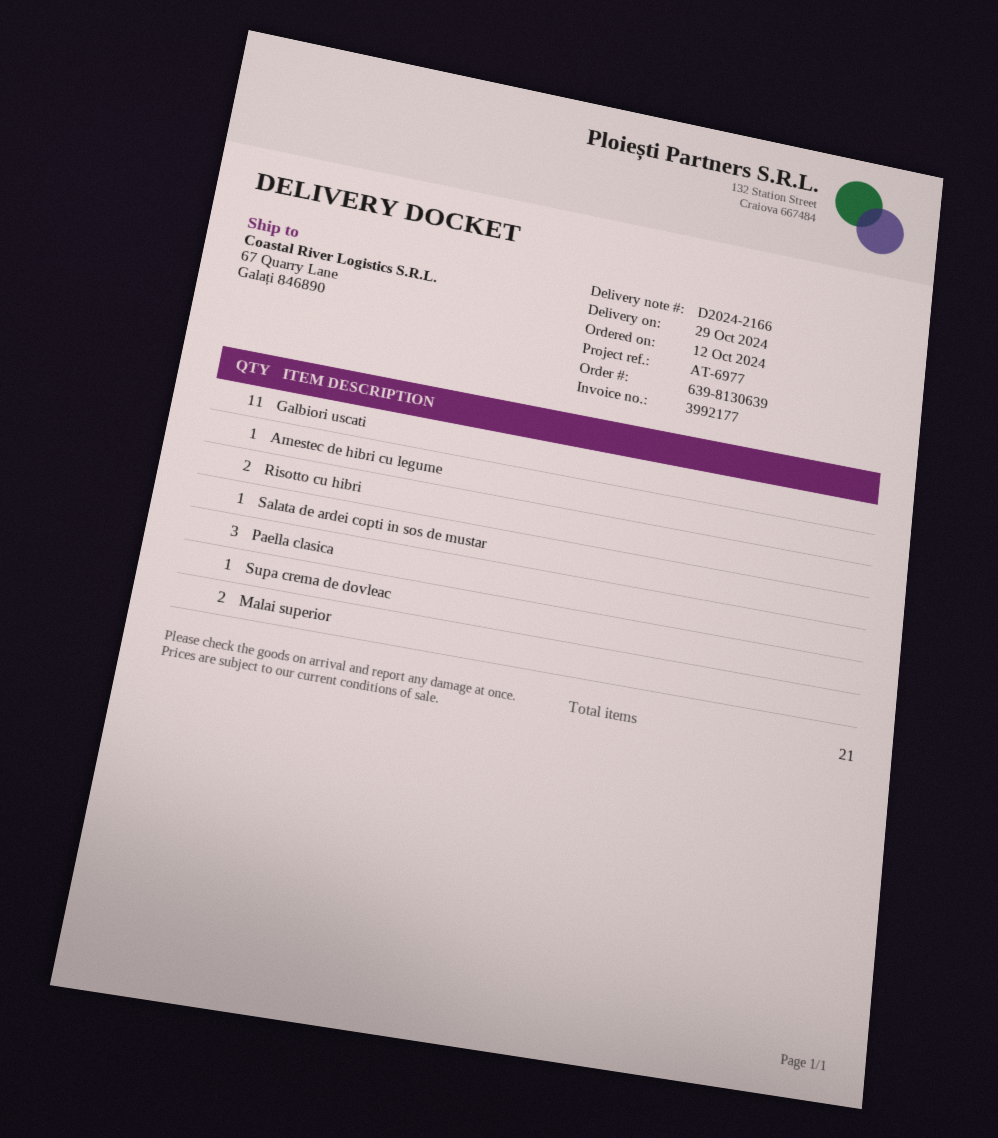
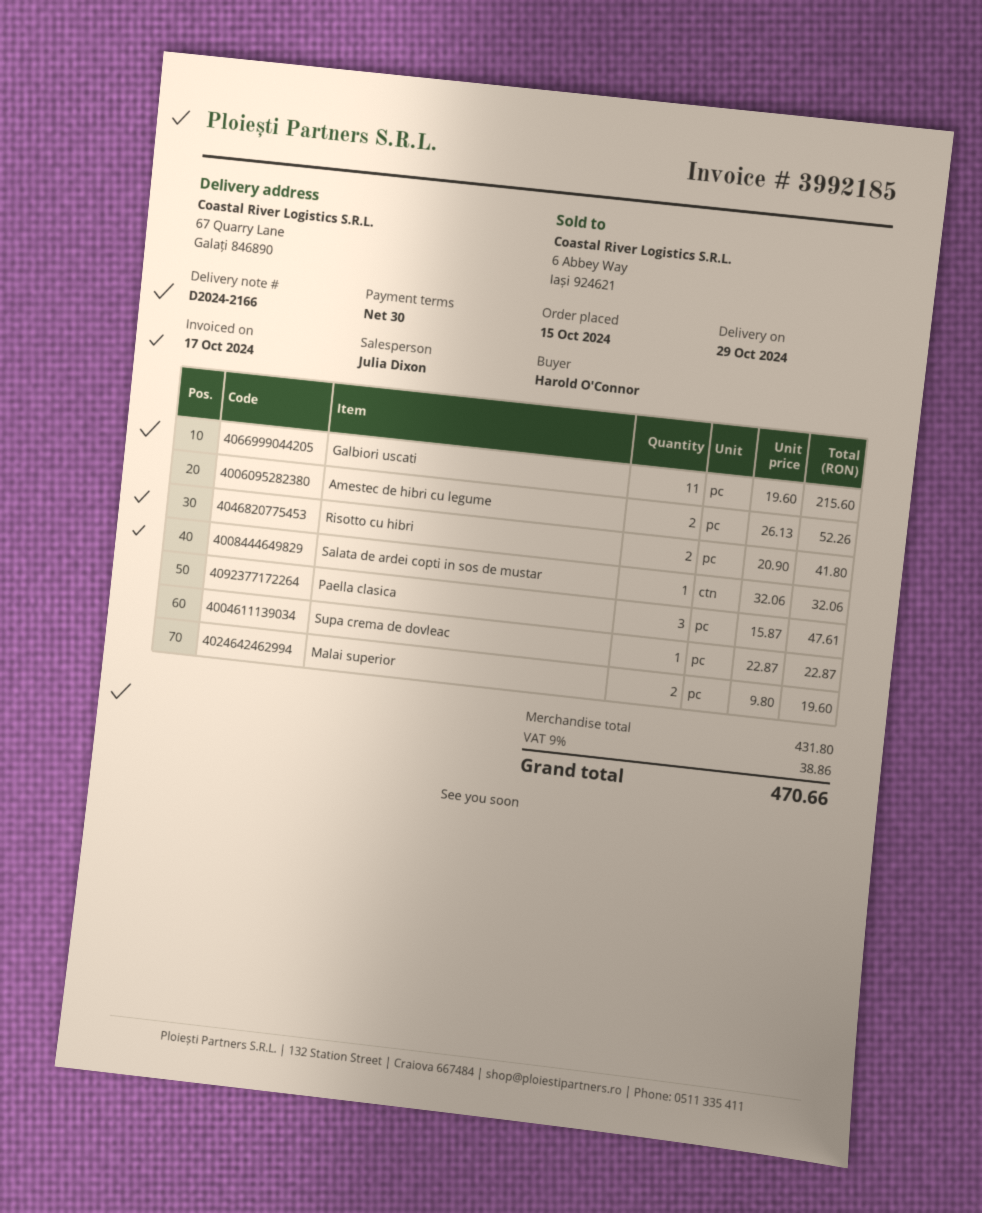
order date: 2024-10-12 -> 2024-10-15
invoice number: 3992177 -> 3992185
Amestec de hibri cu legume: 1 -> 2

